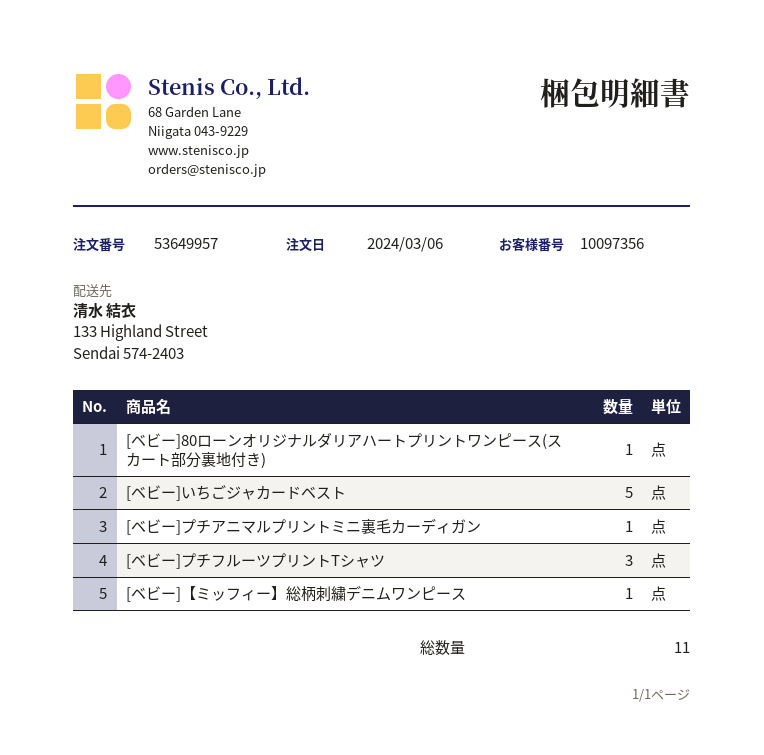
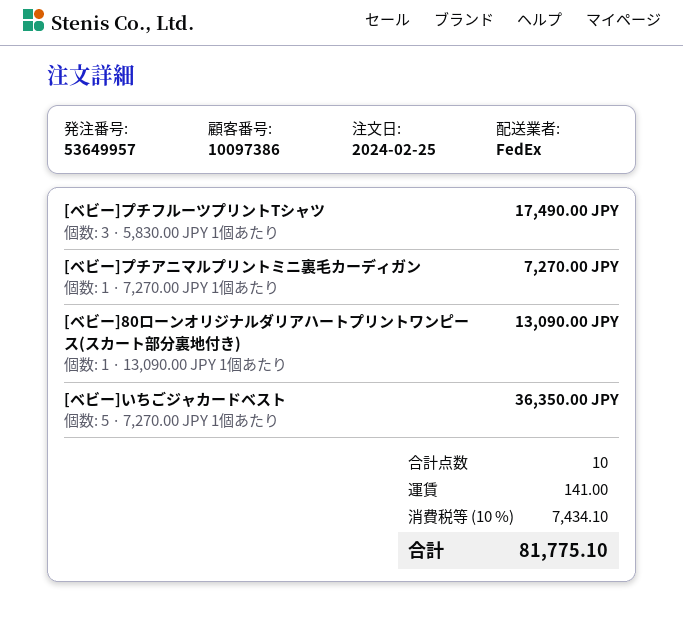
order date: 2024-03-06 -> 2024-02-25
customer number: 10097356 -> 10097386
[ベビー]【ミッフィー】総柄刺繍デニムワンピース: 1 -> none
total quantity: 11 -> 10

